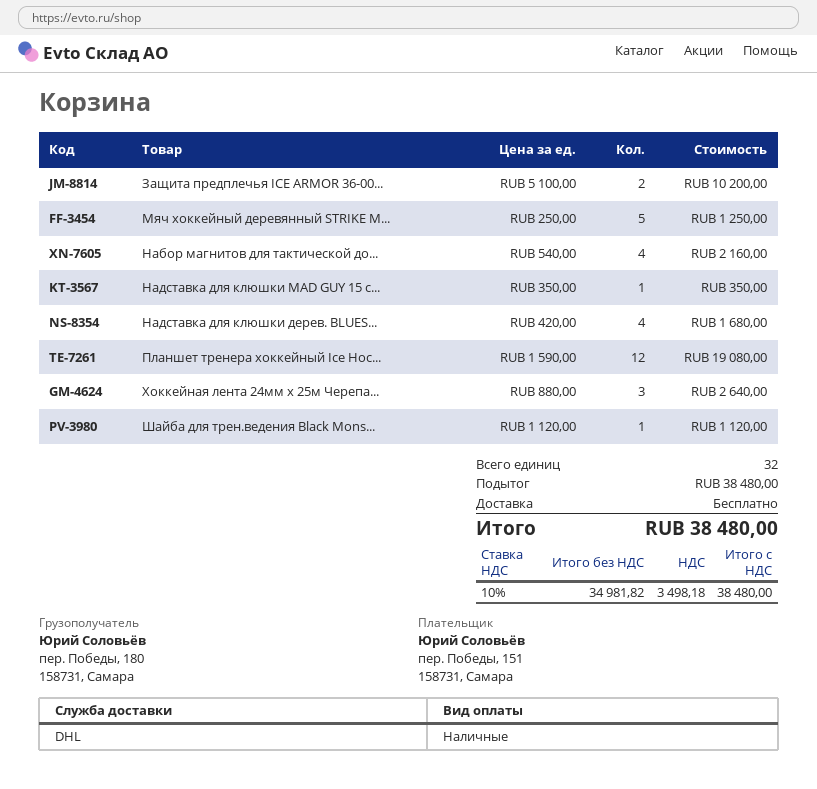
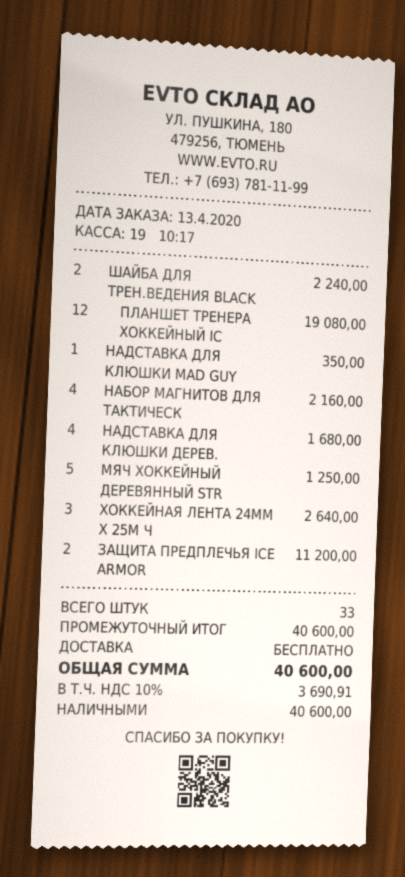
Защита предплечья ICE ARMOR 36-00...: 2 for 10200.00 -> 2 for 11200.00
Шайба для трен.ведения Black Mons...: 1 for 1120.00 -> 2 for 2240.00
total quantity: 32 -> 33
subtotal: 38480.00 -> 40600.00
tax: 10% = 3498.18 -> 10% = 3690.91
total: 38480.00 -> 40600.00

